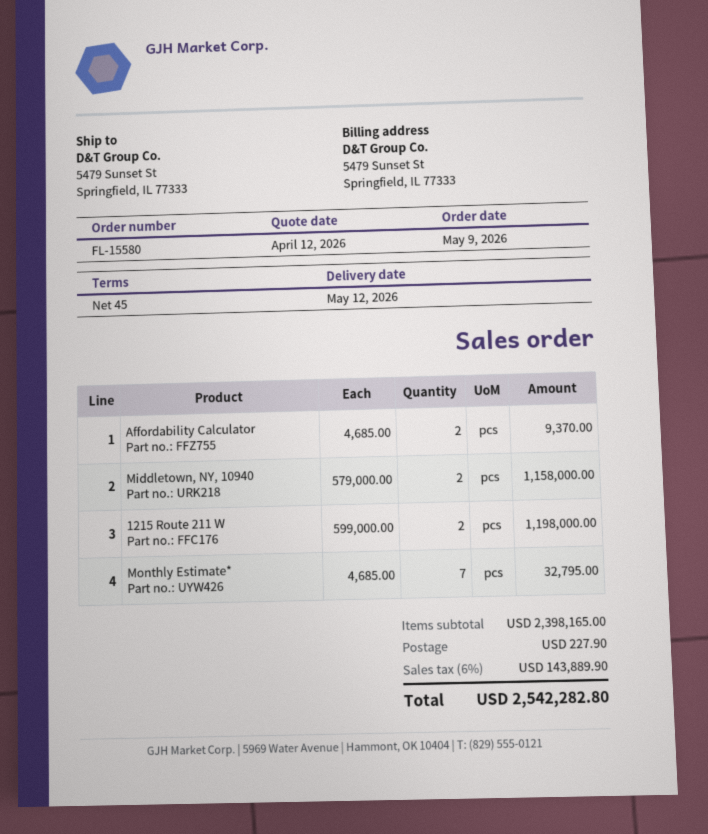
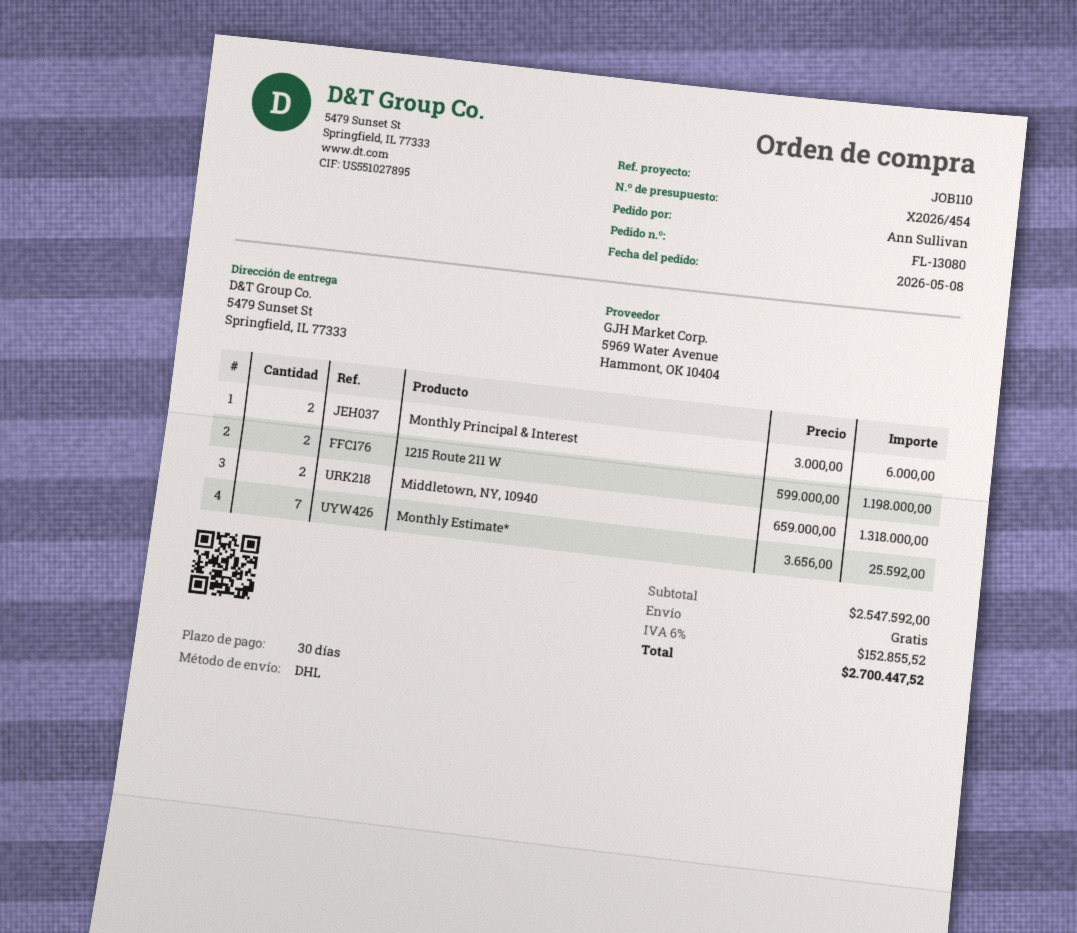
order number: FL-15580 -> FL-13080
order date: 2026-05-09 -> 2026-05-08
payment terms: 45 days -> 30 days
Affordability Calculator: 2 x 4685.00 = 9370.00 -> none
Middletown, NY, 10940: 2 x 579000.00 = 1158000.00 -> 2 x 659000.00 = 1318000.00
Monthly Estimate*: 7 x 4685.00 = 32795.00 -> 7 x 3656.00 = 25592.00
Monthly Principal & Interest: none -> 2 x 3000.00 = 6000.00
subtotal: 2398165.00 -> 2547592.00
shipping: 227.90 -> 0.00
tax: 6% = 143889.90 -> 6% = 152855.52
total: 2542282.80 -> 2700447.52

